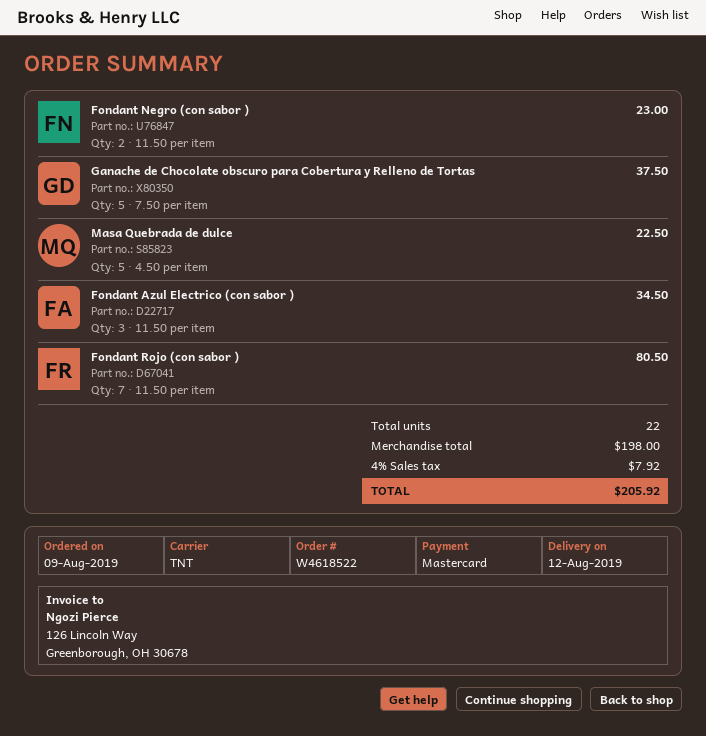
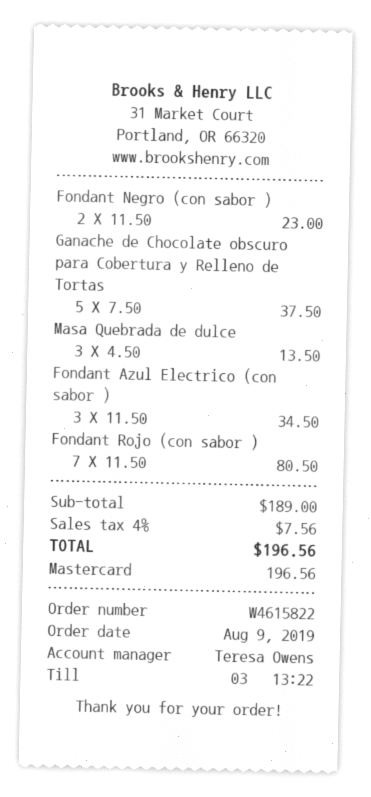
order number: W4618522 -> W4615822
Masa Quebrada de dulce: 5 x 4.50 = 22.50 -> 3 x 4.50 = 13.50
subtotal: 198.00 -> 189.00
tax: 4% = 7.92 -> 4% = 7.56
total: 205.92 -> 196.56

